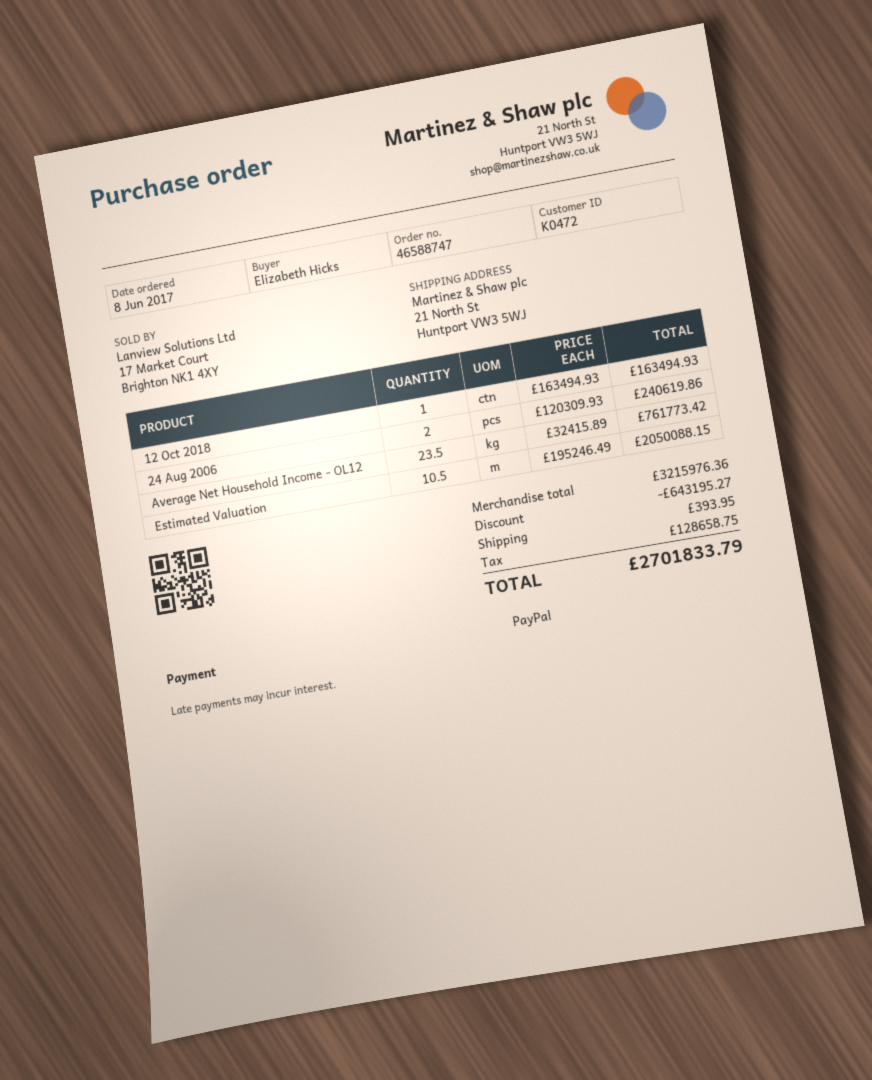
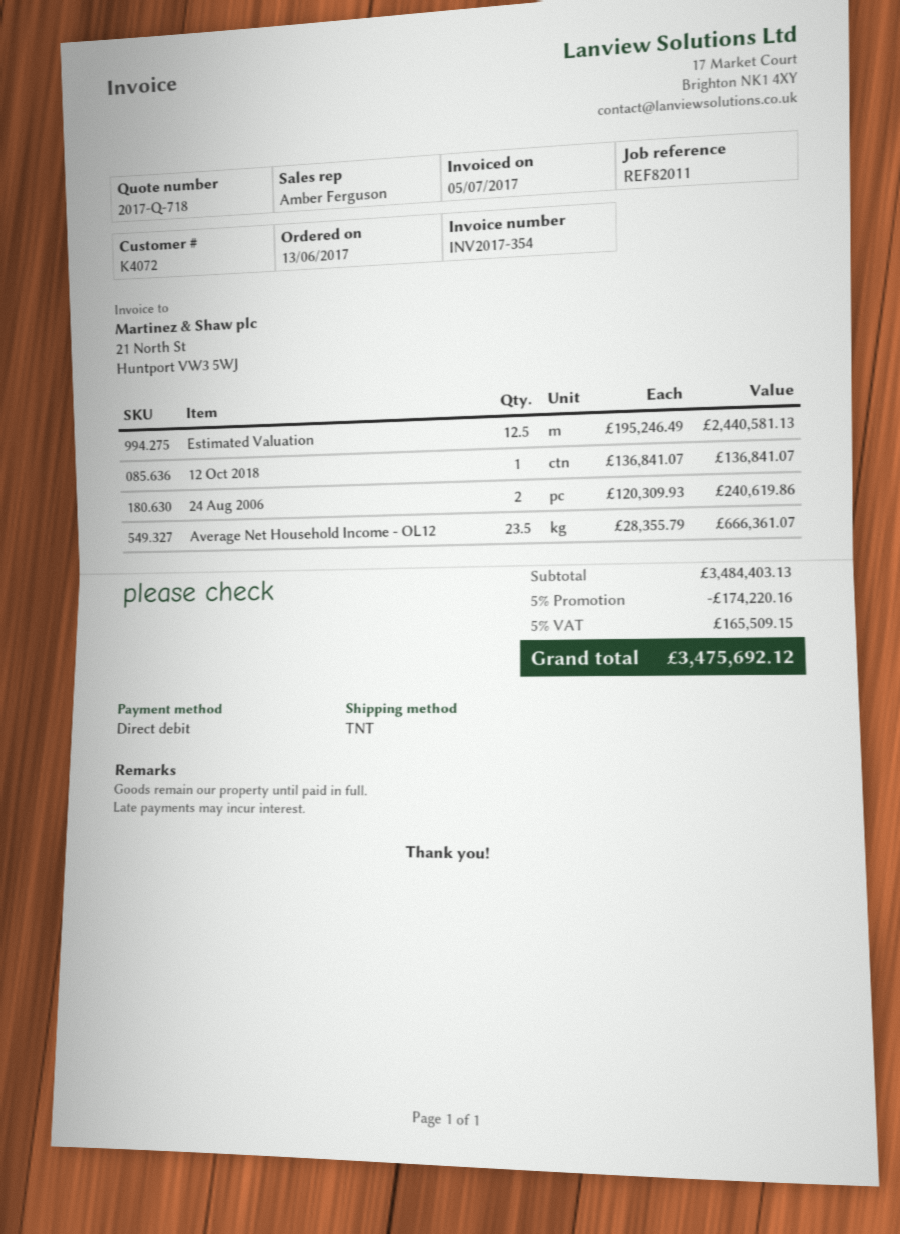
order date: 2017-06-08 -> 2017-06-13
customer number: K0472 -> K4072
payment method: PayPal -> direct debit
12 Oct 2018: 1 x 163494.93 = 163494.93 -> 1 x 136841.07 = 136841.07
Average Net Household Income - OL12: 23.5 x 32415.89 = 761773.42 -> 23.5 x 28355.79 = 666361.07
Estimated Valuation: 10.5 x 195246.49 = 2050088.15 -> 12.5 x 195246.49 = 2440581.13
subtotal: 3215976.36 -> 3484403.13
discount: 643195.27 -> 174220.16
shipping: 393.95 -> none
tax: 128658.75 -> 165509.15
total: 2701833.79 -> 3475692.12

